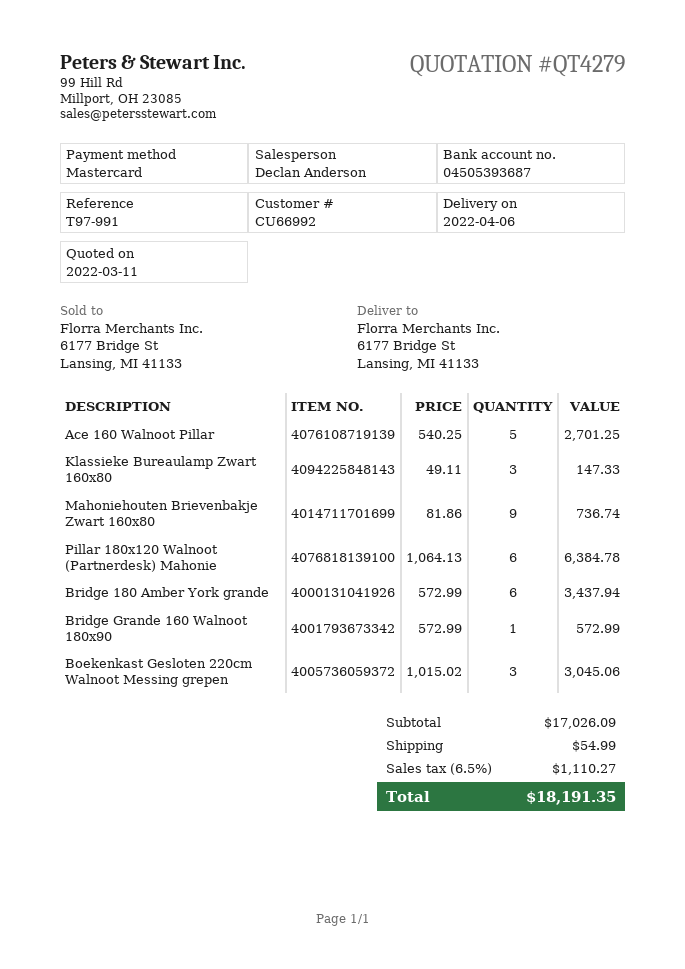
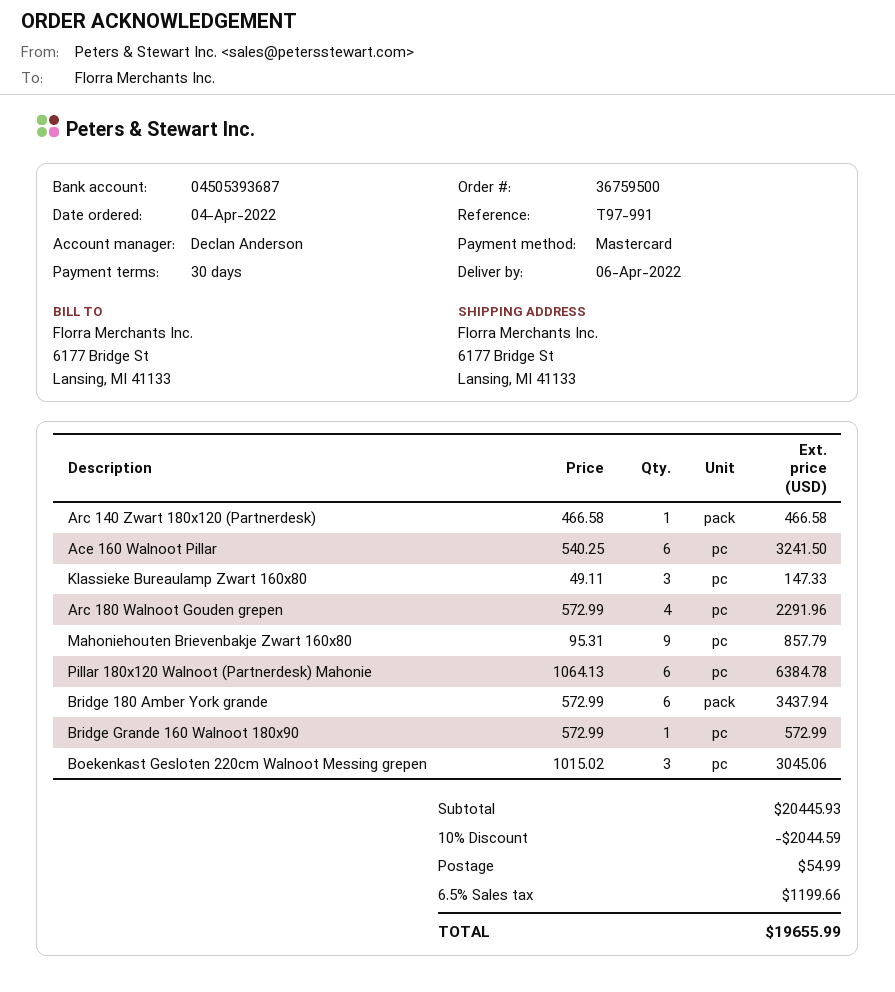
Ace 160 Walnoot Pillar: 5 x 540.25 = 2701.25 -> 6 x 540.25 = 3241.50
Mahoniehouten Brievenbakje Zwart 160x80: 9 x 81.86 = 736.74 -> 9 x 95.31 = 857.79
Arc 140 Zwart 180x120 (Partnerdesk): none -> 1 x 466.58 = 466.58
Arc 180 Walnoot Gouden grepen: none -> 4 x 572.99 = 2291.96
subtotal: 17026.09 -> 20445.93
discount: none -> 10% = 2044.59
tax: 6.5% = 1110.27 -> 6.5% = 1199.66
total: 18191.35 -> 19655.99

